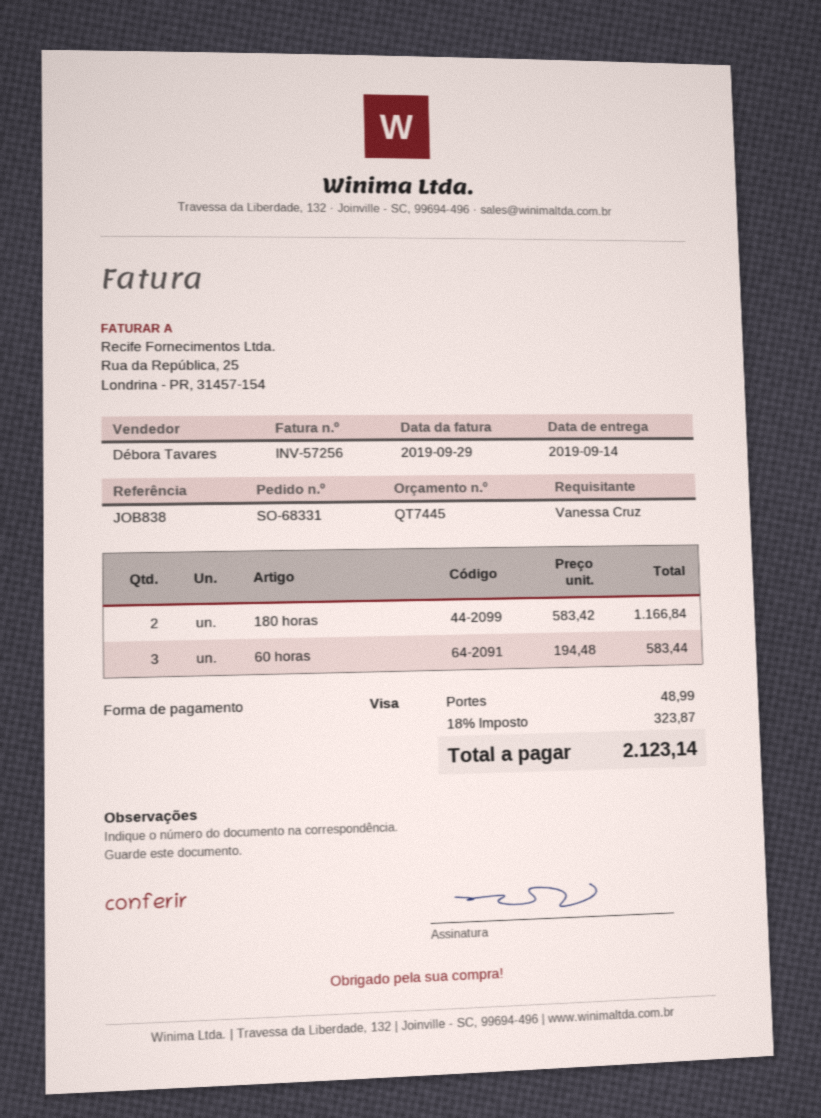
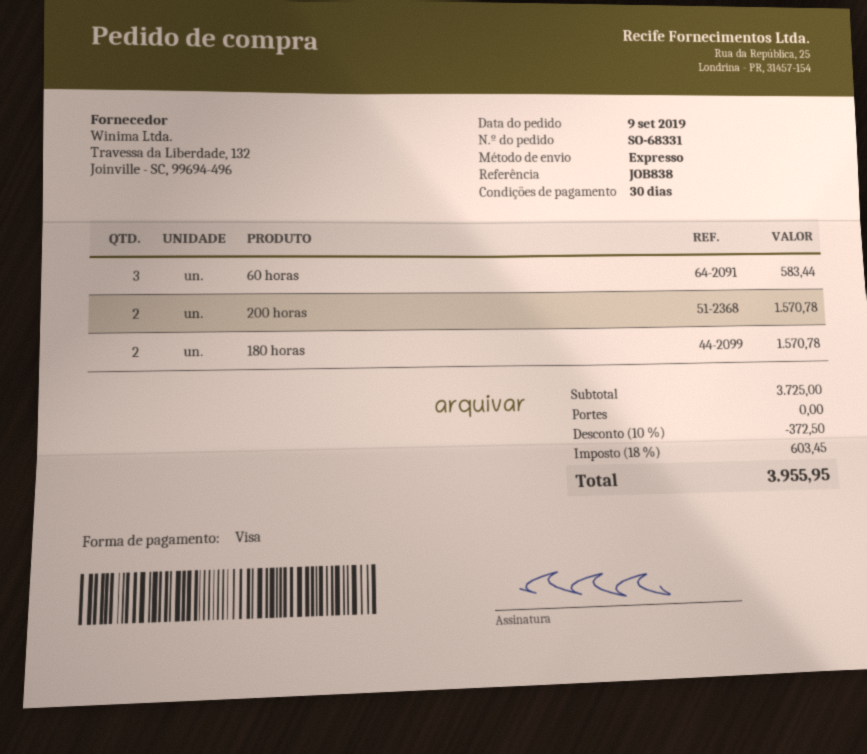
180 horas: 2 for 1166.84 -> 2 for 1570.78
200 horas: none -> 2 for 1570.78
discount: none -> 10% = 372.50
shipping: 48.99 -> 0.00
tax: 18% = 323.87 -> 18% = 603.45
total: 2123.14 -> 3955.95

